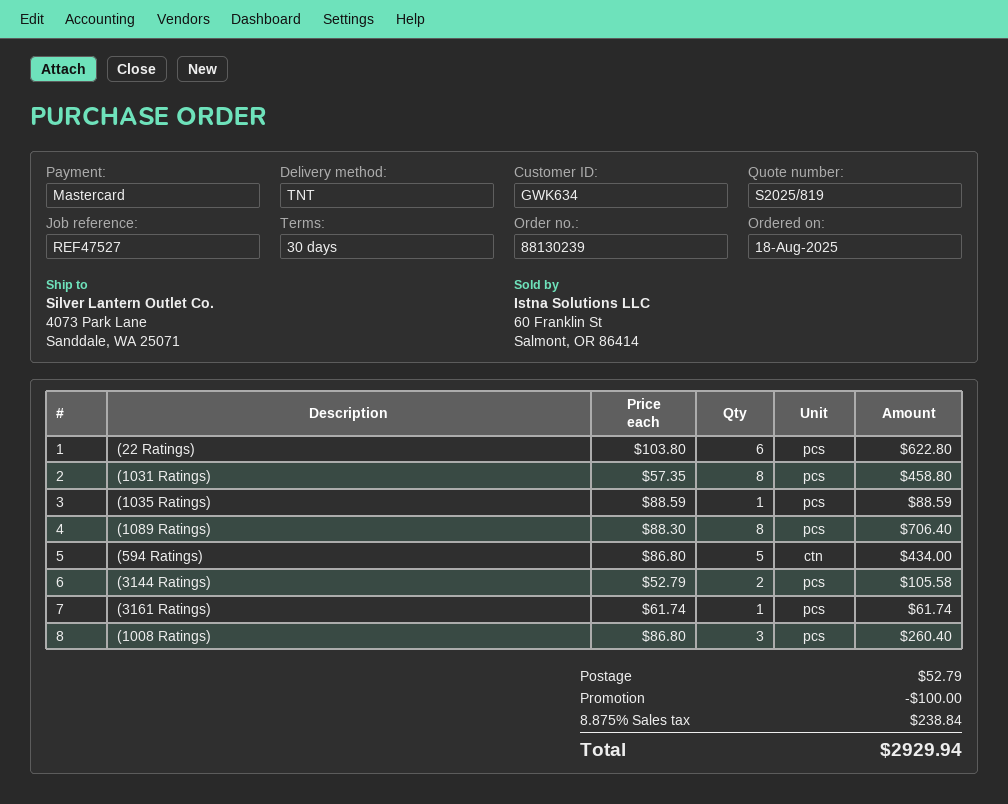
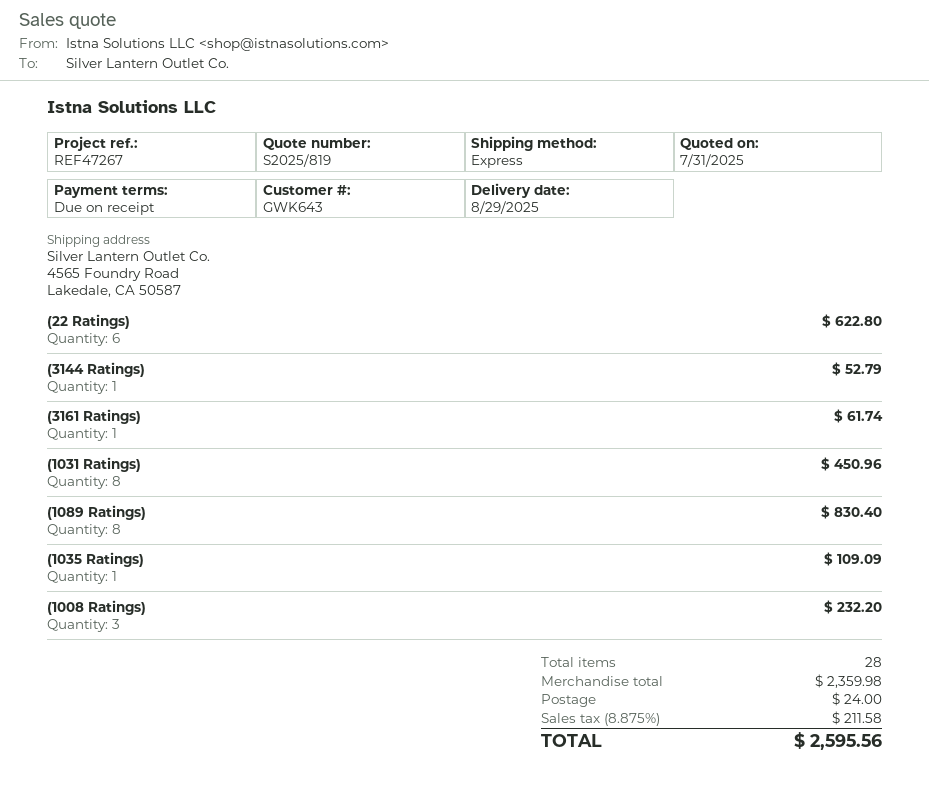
payment terms: 30 days -> on receipt
customer number: GWK634 -> GWK643
reference: REF47527 -> REF47267
shipping method: TNT -> express
ship to: 4073 Park Lane, Sanddale, WA 25071 -> 4565 Foundry Road, Lakedale, CA 50587
(1031 Ratings): 8 for 458.80 -> 8 for 450.96
(1035 Ratings): 1 for 88.59 -> 1 for 109.09
(1089 Ratings): 8 for 706.40 -> 8 for 830.40
(594 Ratings): 5 for 434.00 -> none
(3144 Ratings): 2 for 105.58 -> 1 for 52.79
(1008 Ratings): 3 for 260.40 -> 3 for 232.20
discount: 100.00 -> none
shipping: 52.79 -> 24.00
tax: 8.875% = 238.84 -> 8.875% = 211.58
total: 2929.94 -> 2595.56

